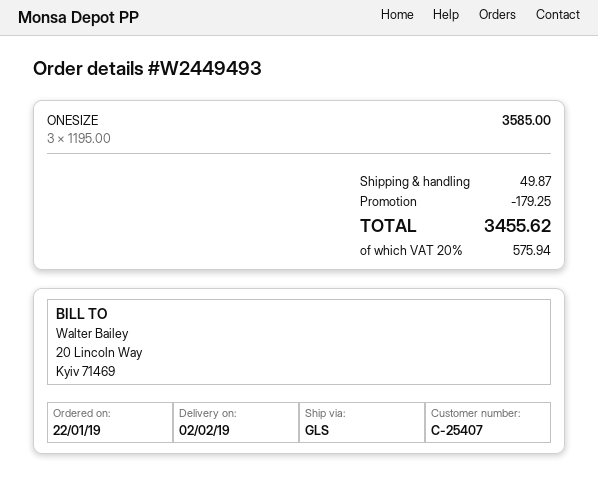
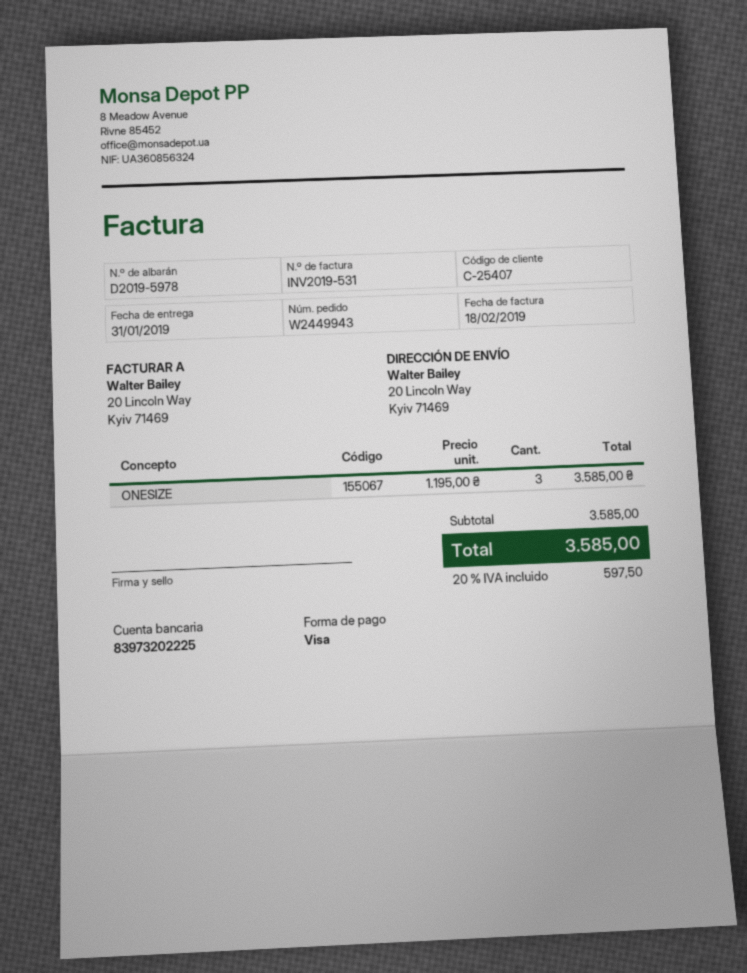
order number: W2449493 -> W2449943
delivery date: 2019-02-02 -> 2019-01-31
discount: 179.25 -> none
shipping: 49.87 -> none
tax: 20% = 575.94 -> 20% = 597.50
total: 3455.62 -> 3585.00

